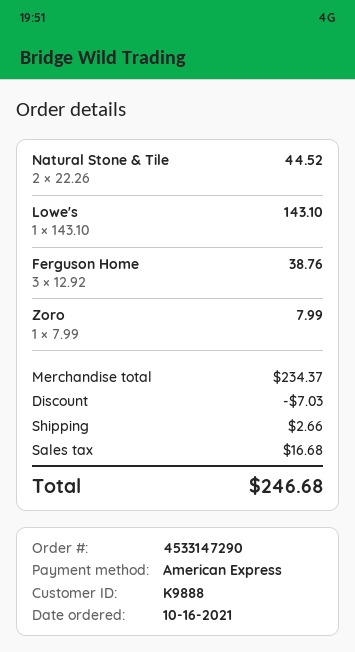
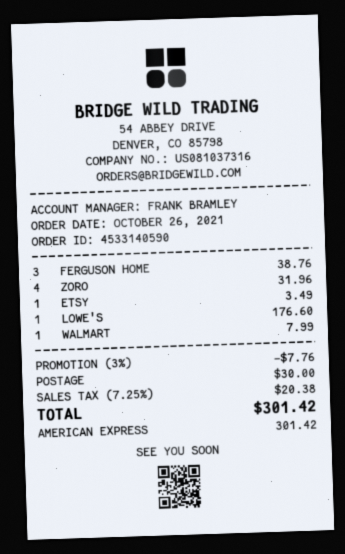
order number: 4533147290 -> 4533140590
order date: 2021-10-16 -> 2021-10-26
Natural Stone & Tile: 2 for 44.52 -> none
Lowe's: 1 for 143.10 -> 1 for 176.60
Zoro: 1 for 7.99 -> 4 for 31.96
ETSY: none -> 1 for 3.49
WALMART: none -> 1 for 7.99
discount: 7.03 -> 7.76
shipping: 2.66 -> 30.00
tax: 16.68 -> 20.38
total: 246.68 -> 301.42

